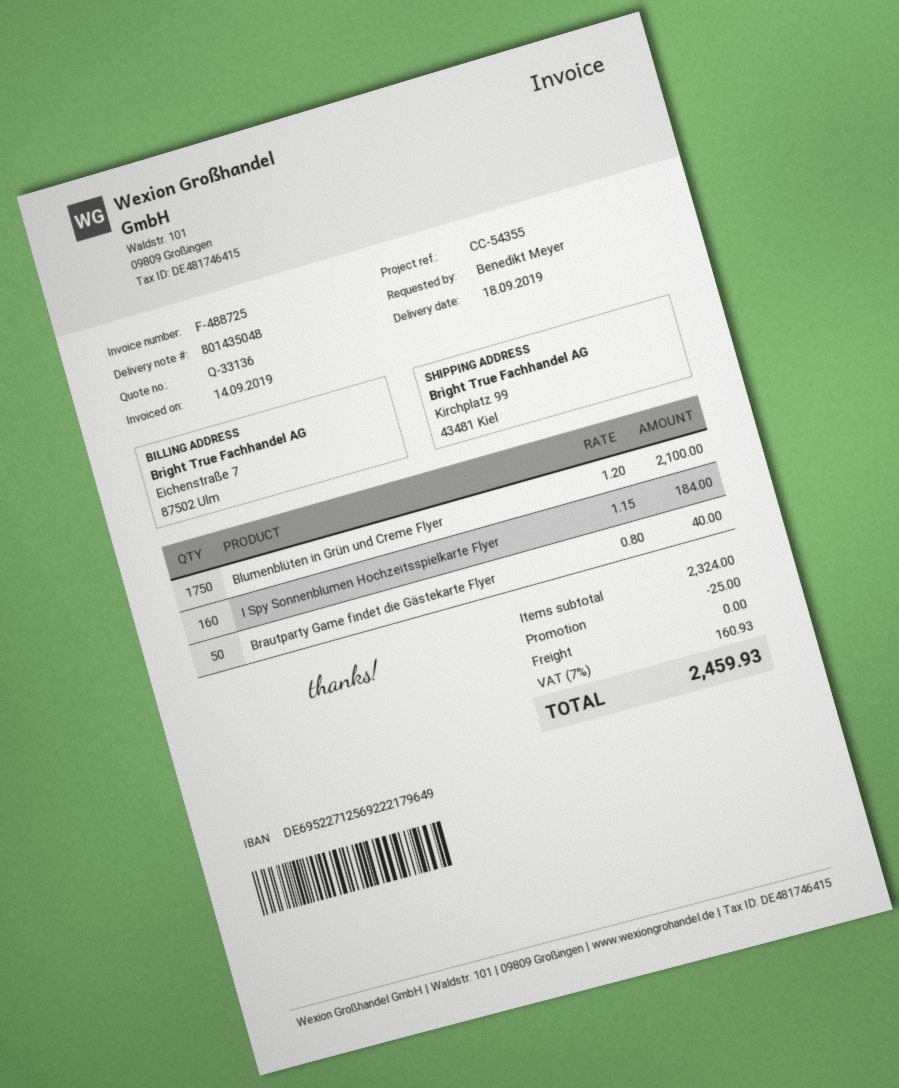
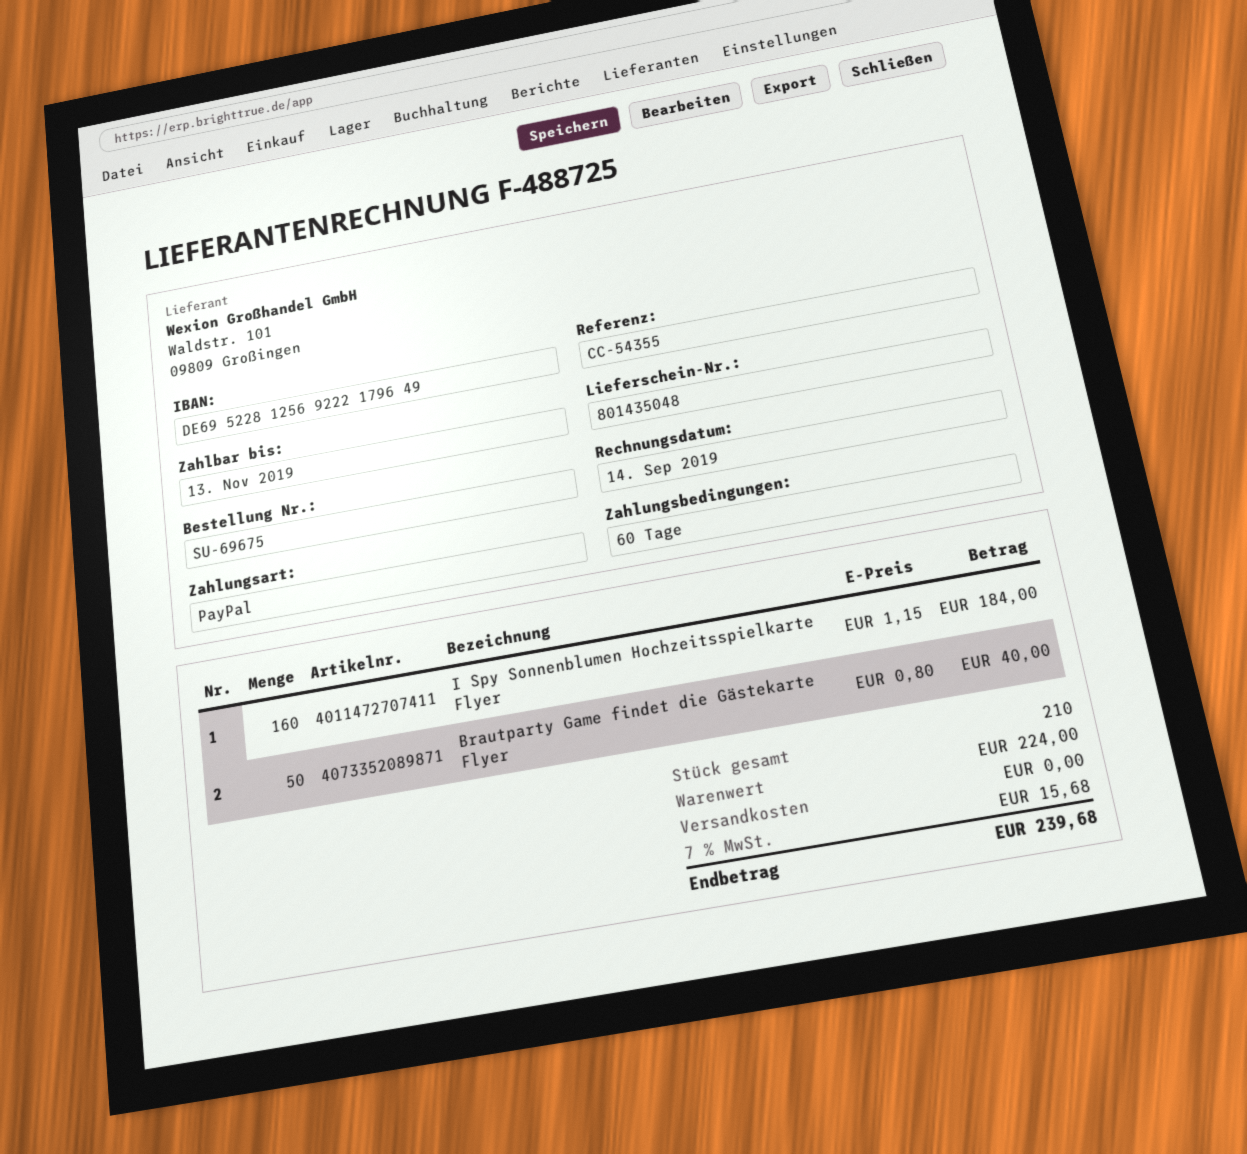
bank account: DE69522712569222179649 -> DE69522812569222179649
Blumenblüten in Grün und Creme Flyer: 1750 x 1.20 = 2100.00 -> none
subtotal: 2324.00 -> 224.00
discount: 25.00 -> none
tax: 7% = 160.93 -> 7% = 15.68
total: 2459.93 -> 239.68

